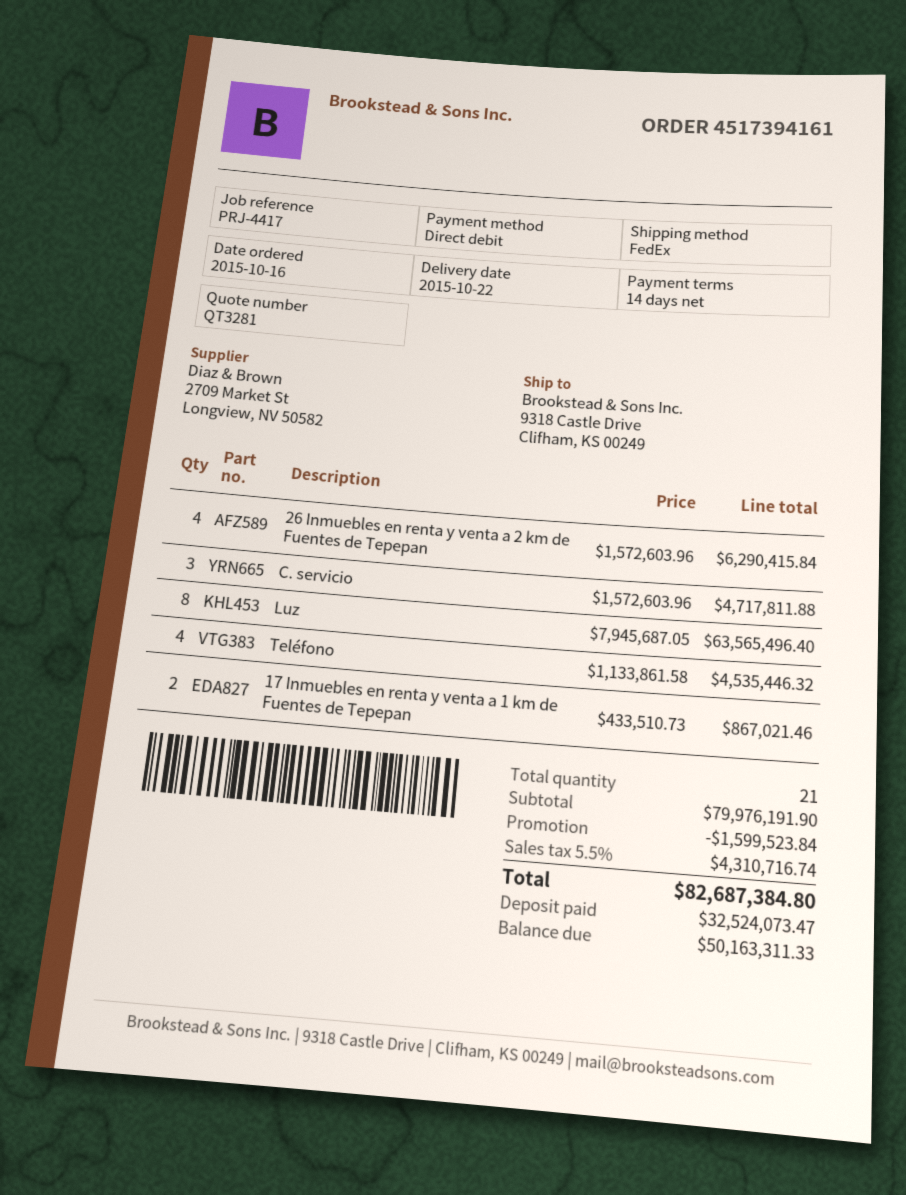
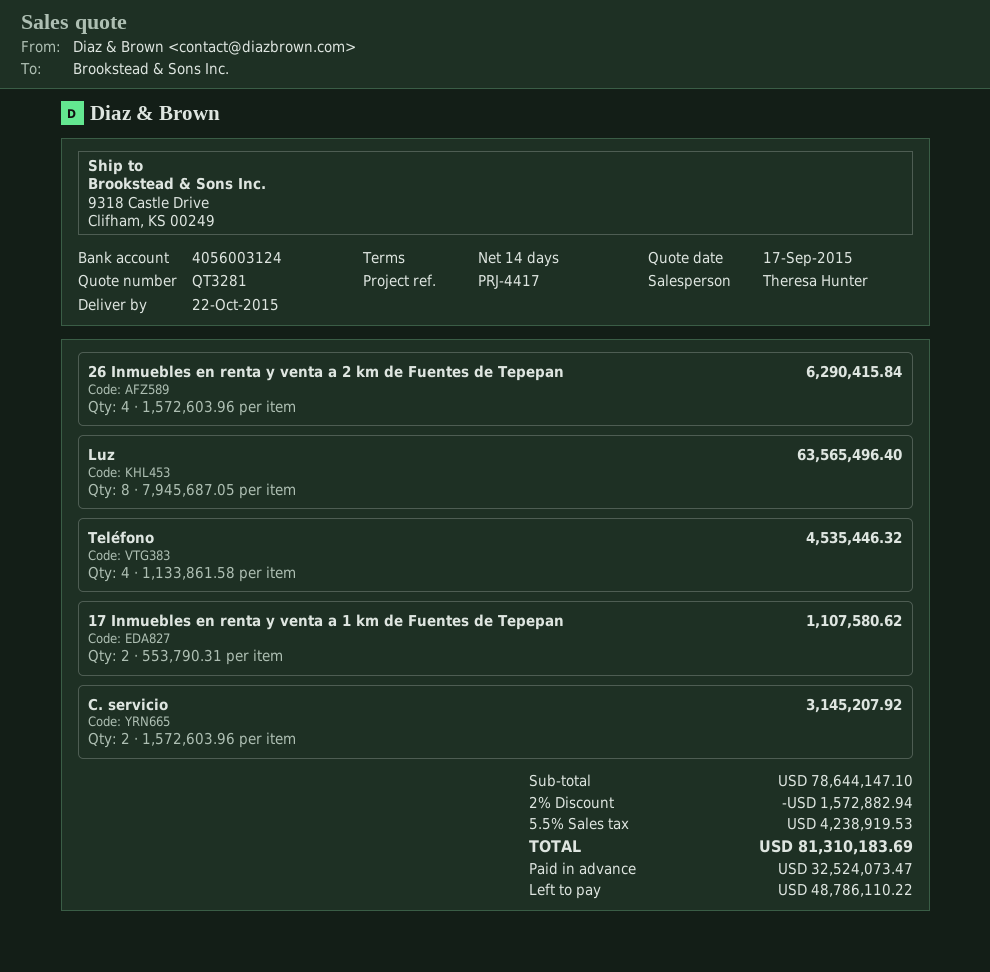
C. servicio: 3 x 1572603.96 = 4717811.88 -> 2 x 1572603.96 = 3145207.92
17 Inmuebles en renta y venta a 1 km de Fuentes de Tepepan: 2 x 433510.73 = 867021.46 -> 2 x 553790.31 = 1107580.62
subtotal: 79976191.90 -> 78644147.10
discount: 1599523.84 -> 1572882.94
tax: 5.5% = 4310716.74 -> 5.5% = 4238919.53
total: 82687384.80 -> 81310183.69
balance: 50163311.33 -> 48786110.22

